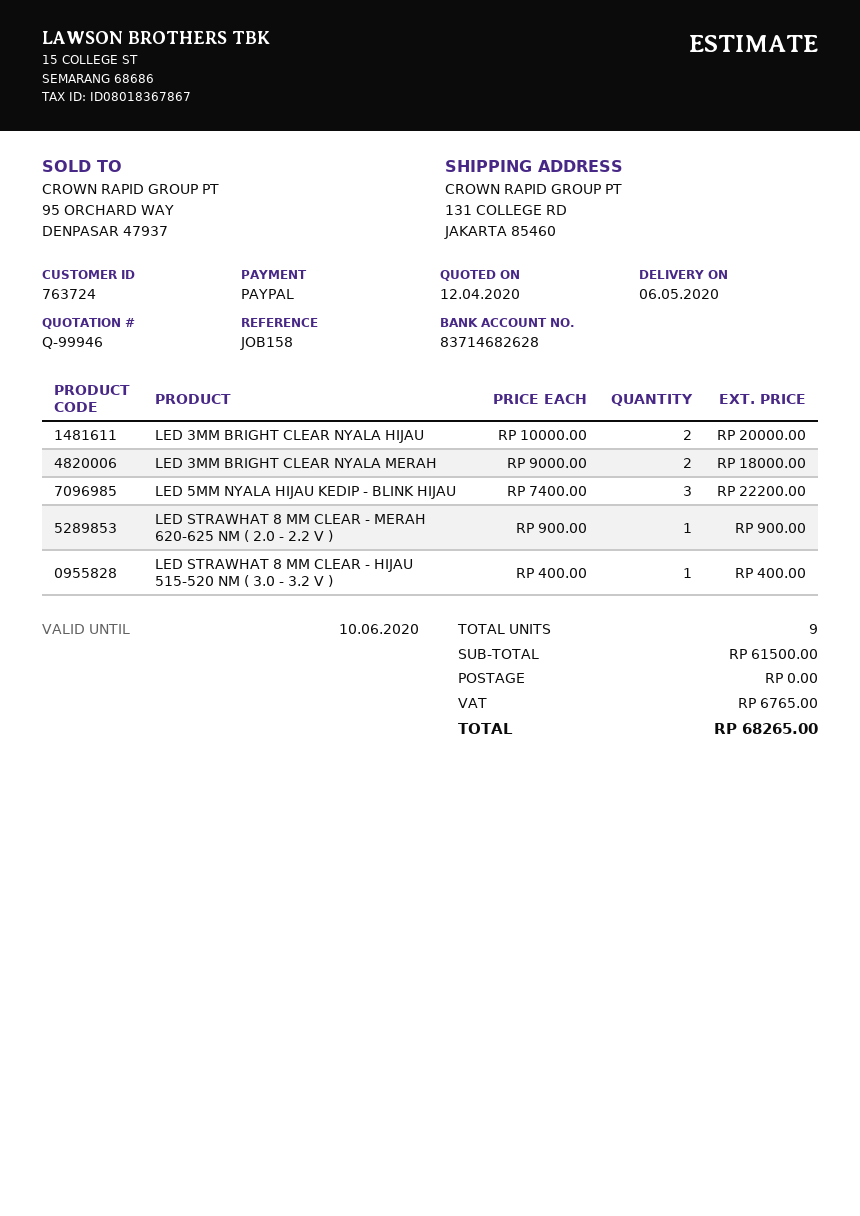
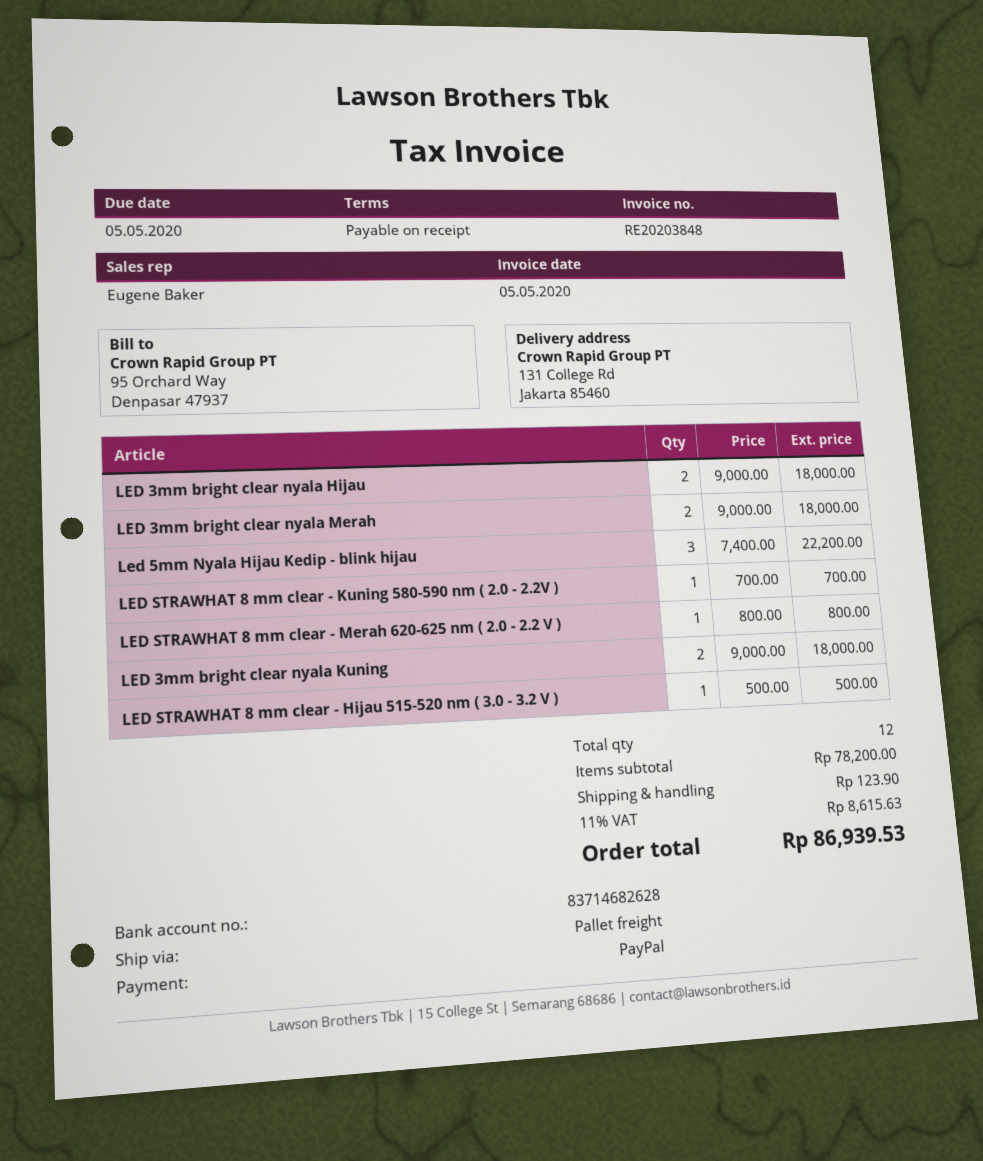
LED 3MM BRIGHT CLEAR NYALA HIJAU: 2 x 10000.00 = 20000.00 -> 2 x 9000.00 = 18000.00
LED STRAWHAT 8 MM CLEAR - MERAH 620-625 NM ( 2.0 - 2.2 V ): 1 x 900.00 = 900.00 -> 1 x 800.00 = 800.00
LED STRAWHAT 8 MM CLEAR - HIJAU 515-520 NM ( 3.0 - 3.2 V ): 1 x 400.00 = 400.00 -> 1 x 500.00 = 500.00
LED STRAWHAT 8 mm clear - Kuning 580-590 nm ( 2.0 - 2.2V ): none -> 1 x 700.00 = 700.00
LED 3mm bright clear nyala Kuning: none -> 2 x 9000.00 = 18000.00
total quantity: 9 -> 12
subtotal: 61500.00 -> 78200.00
shipping: 0.00 -> 123.90
tax: 6765.00 -> 8615.63
total: 68265.00 -> 86939.53

